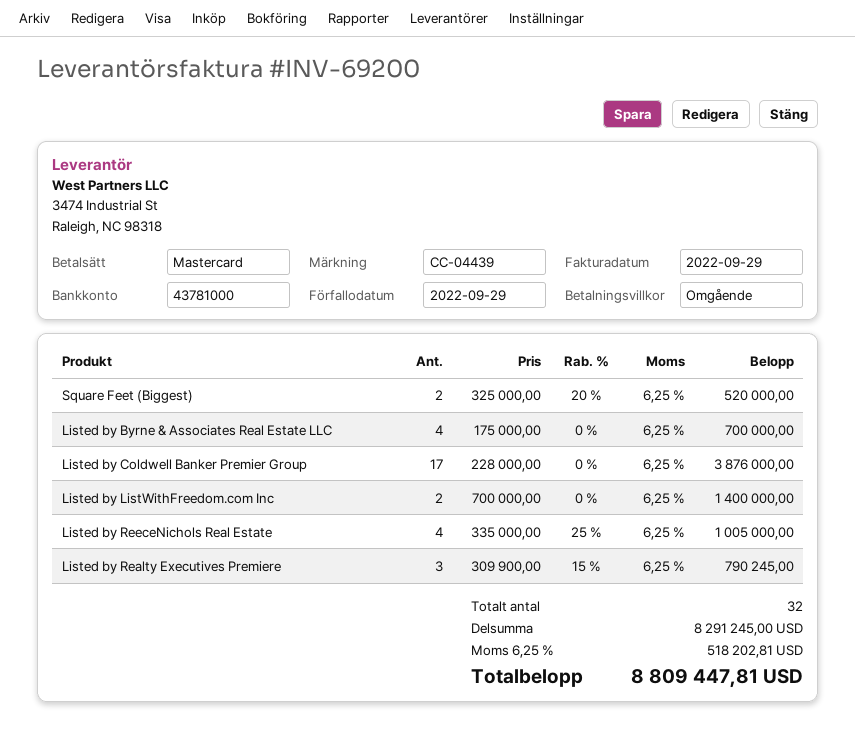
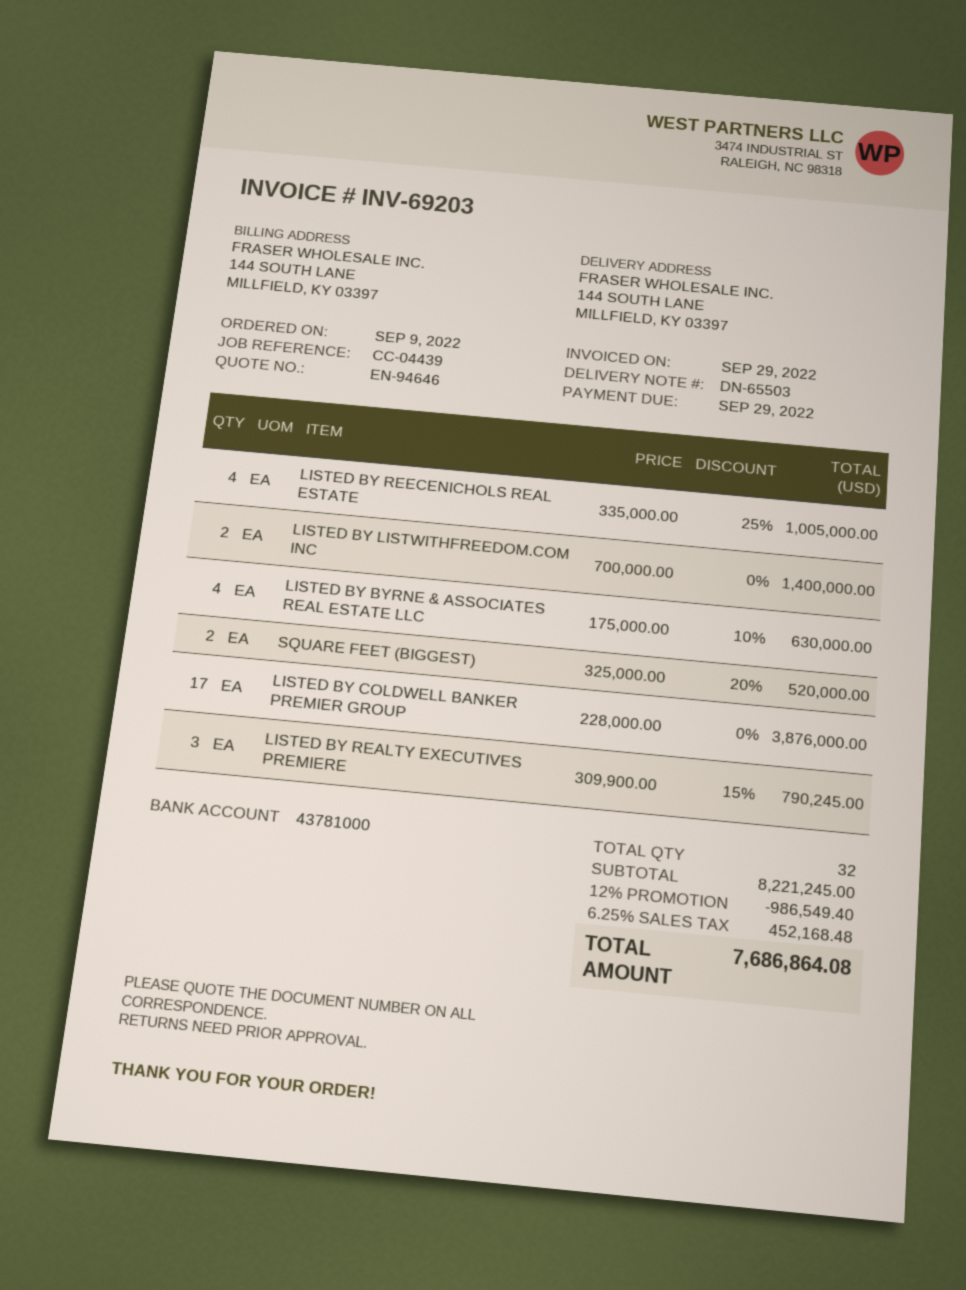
invoice number: INV-69200 -> INV-69203
Listed by Byrne & Associates Real Estate LLC: 4 x 175000.00 = 700000.00 -> 4 x 175000.00 - 10% = 630000.00
subtotal: 8291245.00 -> 8221245.00
discount: none -> 12% = 986549.40
tax: 6.25% = 518202.81 -> 6.25% = 452168.48
total: 8809447.81 -> 7686864.08

